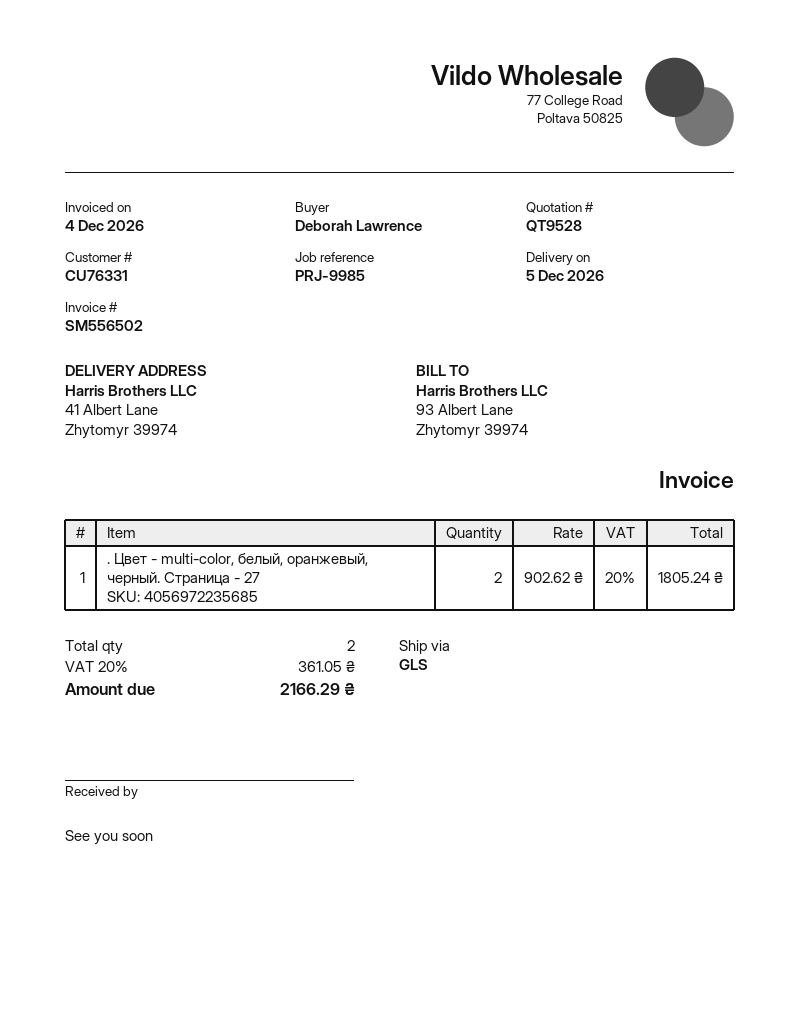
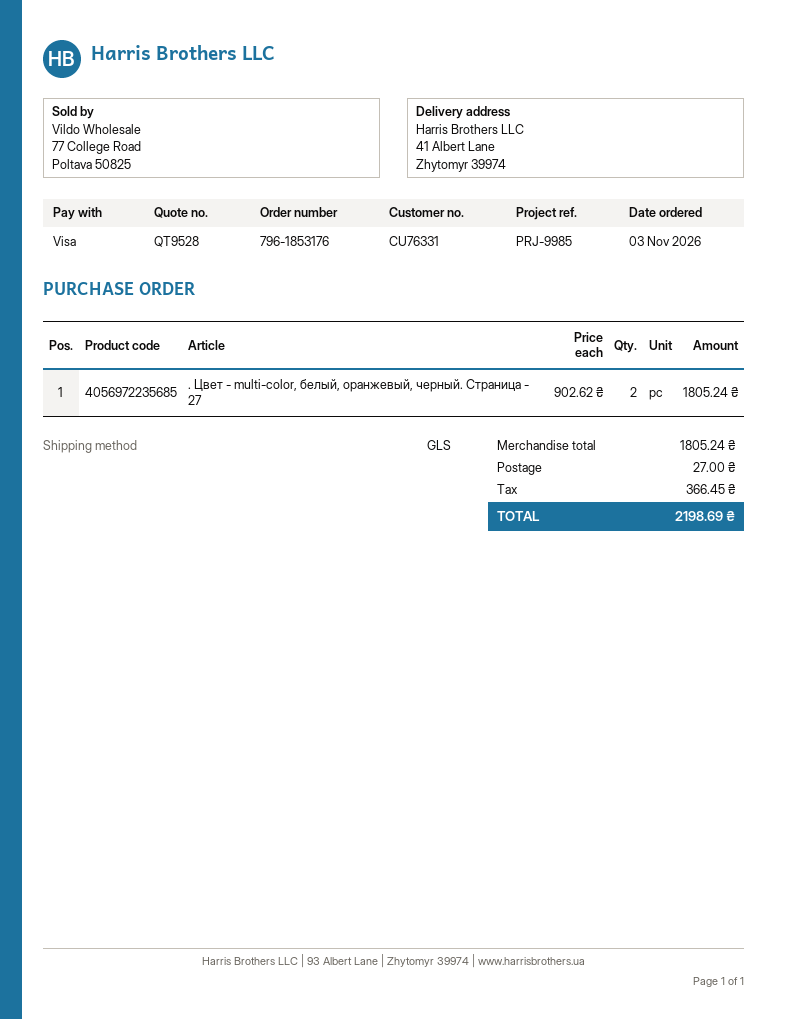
shipping: none -> 27.00
tax: 361.05 -> 366.45
total: 2166.29 -> 2198.69

